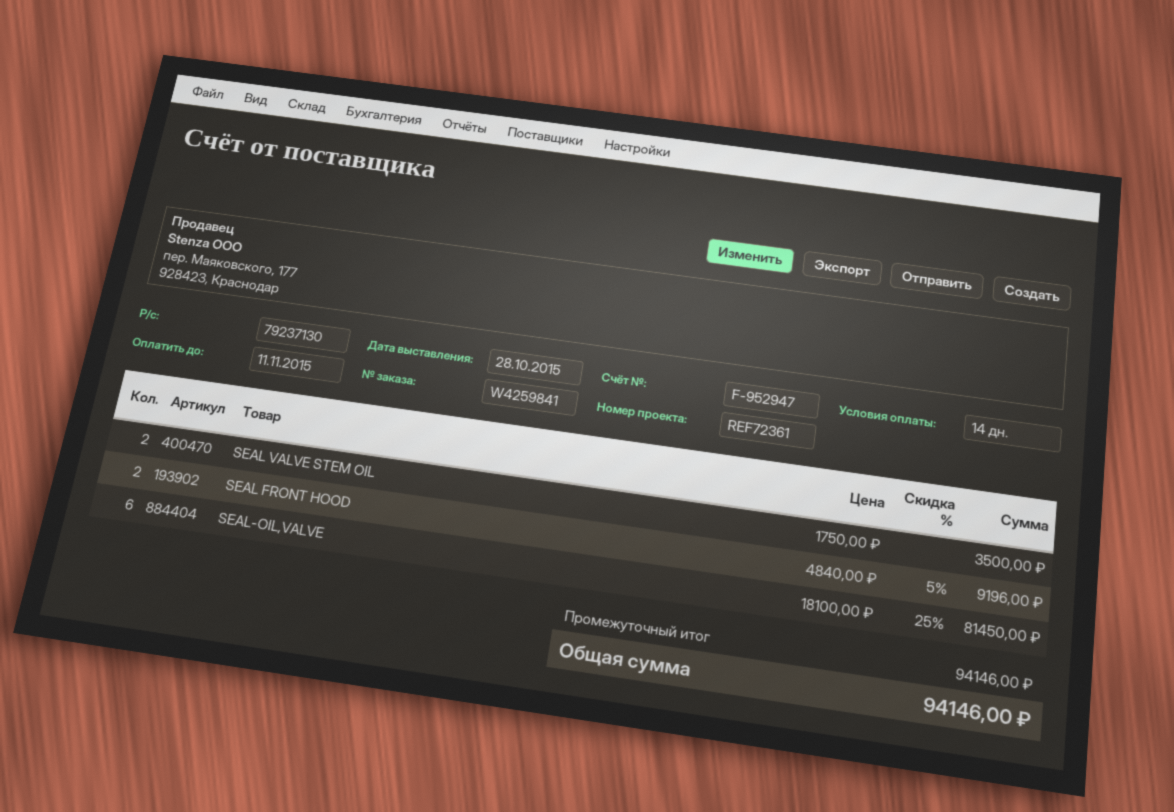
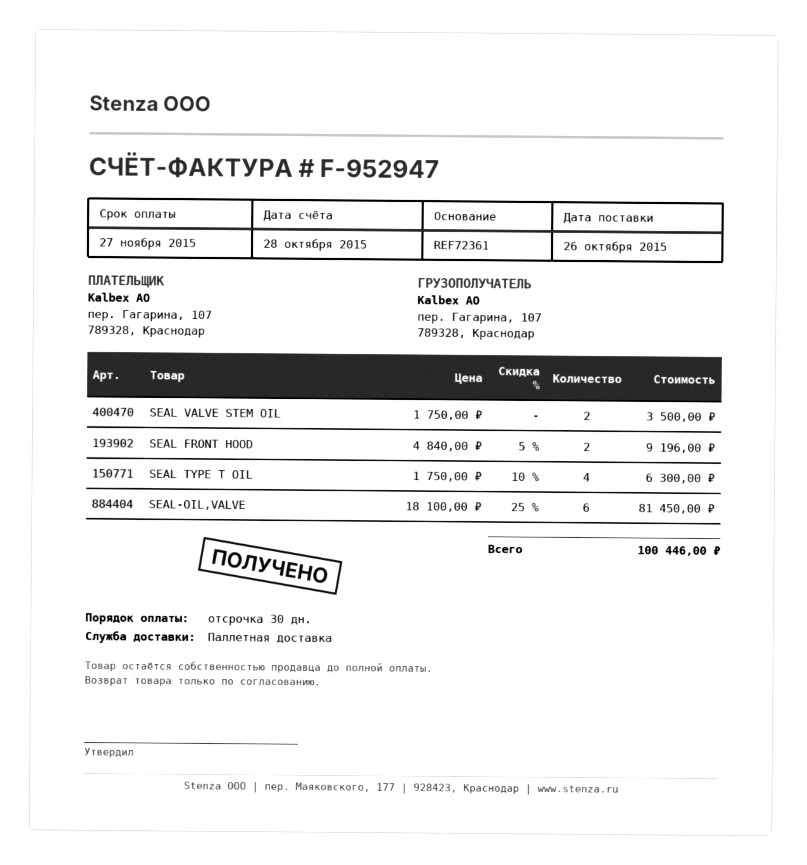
payment terms: 14 days -> 30 days
due date: 2015-11-11 -> 2015-11-27
SEAL TYPE T OIL: none -> 4 x 1750.00 - 10% = 6300.00
total: 94146.00 -> 100446.00

